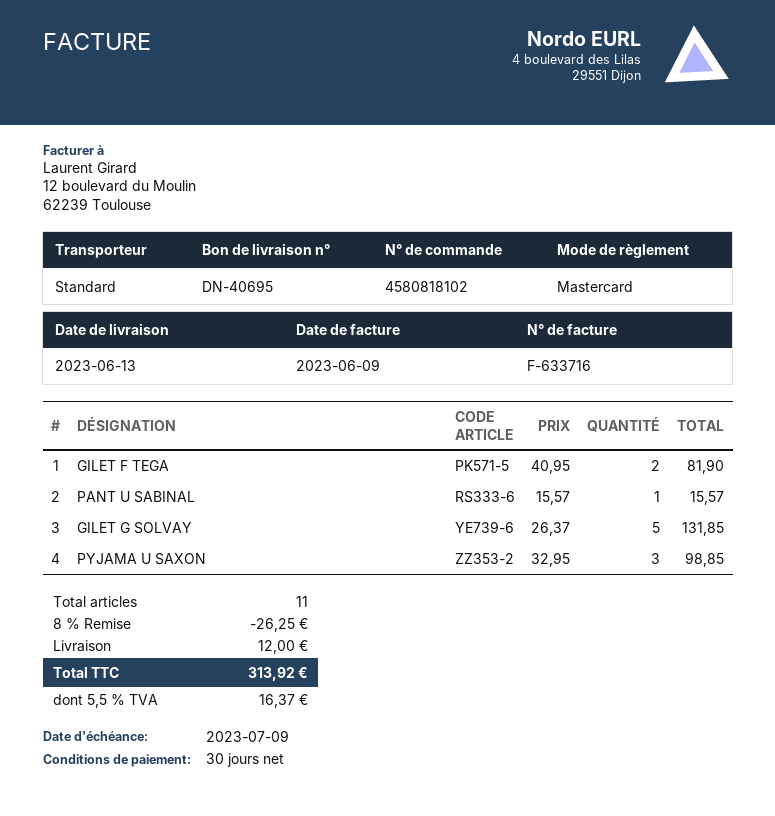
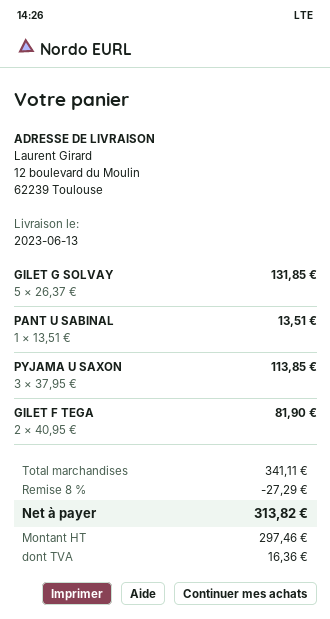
PANT U SABINAL: 1 x 15.57 = 15.57 -> 1 x 13.51 = 13.51
PYJAMA U SAXON: 3 x 32.95 = 98.85 -> 3 x 37.95 = 113.85
discount: 8% = 26.25 -> 8% = 27.29
shipping: 12.00 -> none
tax: 16.37 -> 16.36
total: 313.92 -> 313.82

